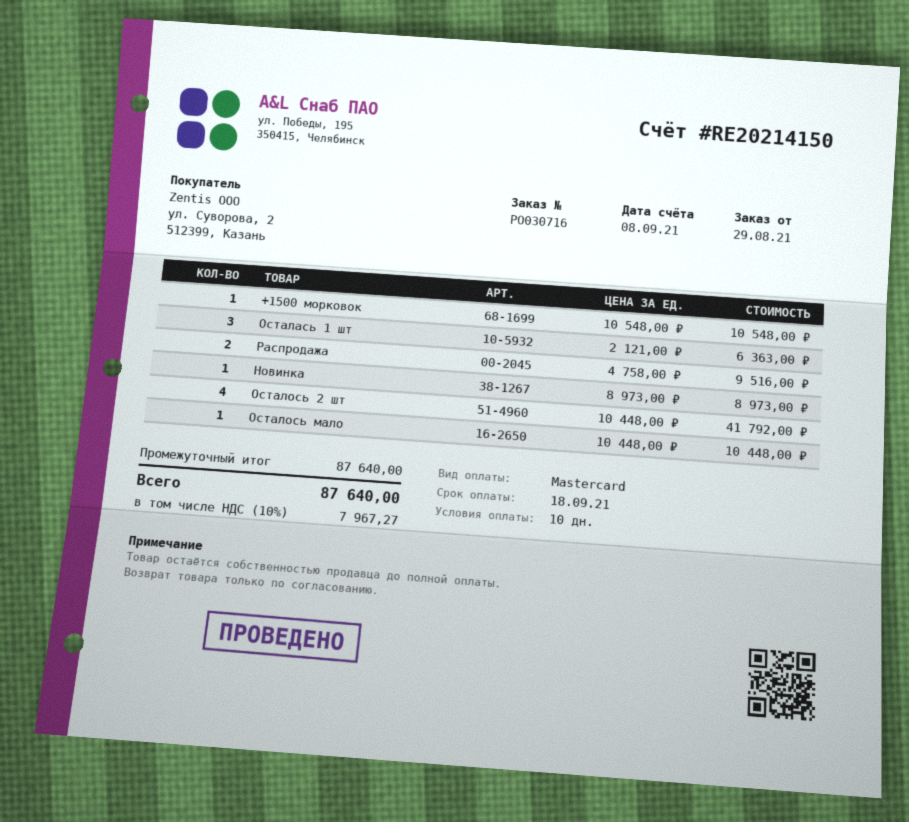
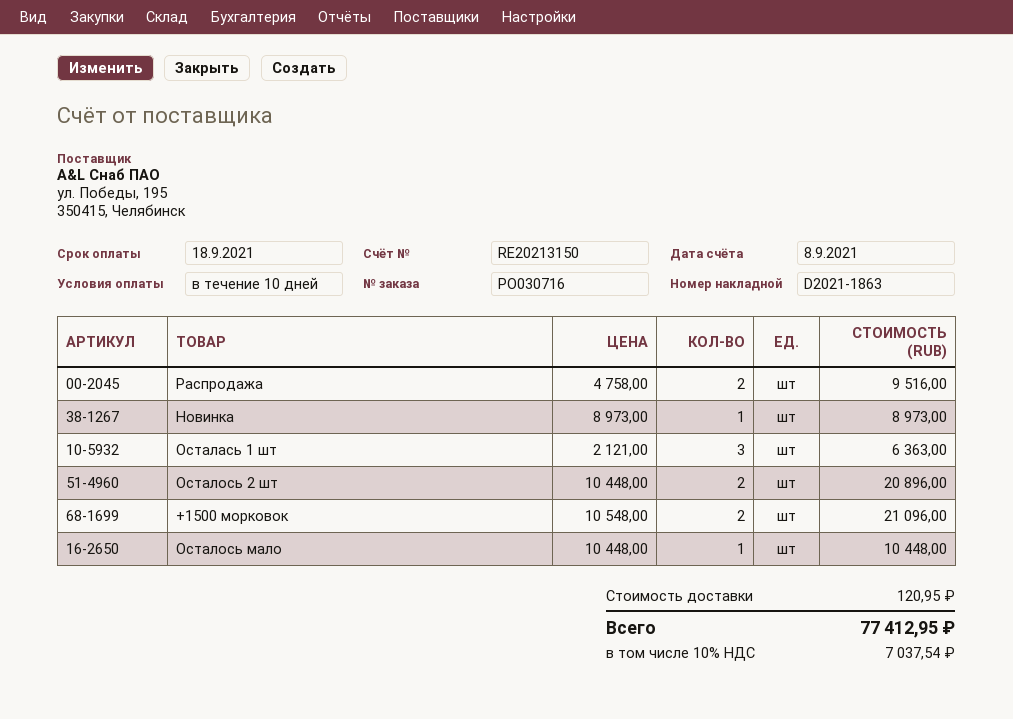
invoice number: RE20214150 -> RE20213150
+1500 морковок: 1 x 10548.00 = 10548.00 -> 2 x 10548.00 = 21096.00
Осталось 2 шт: 4 x 10448.00 = 41792.00 -> 2 x 10448.00 = 20896.00
shipping: none -> 120.95
tax: 10% = 7967.27 -> 10% = 7037.54
total: 87640.00 -> 77412.95

